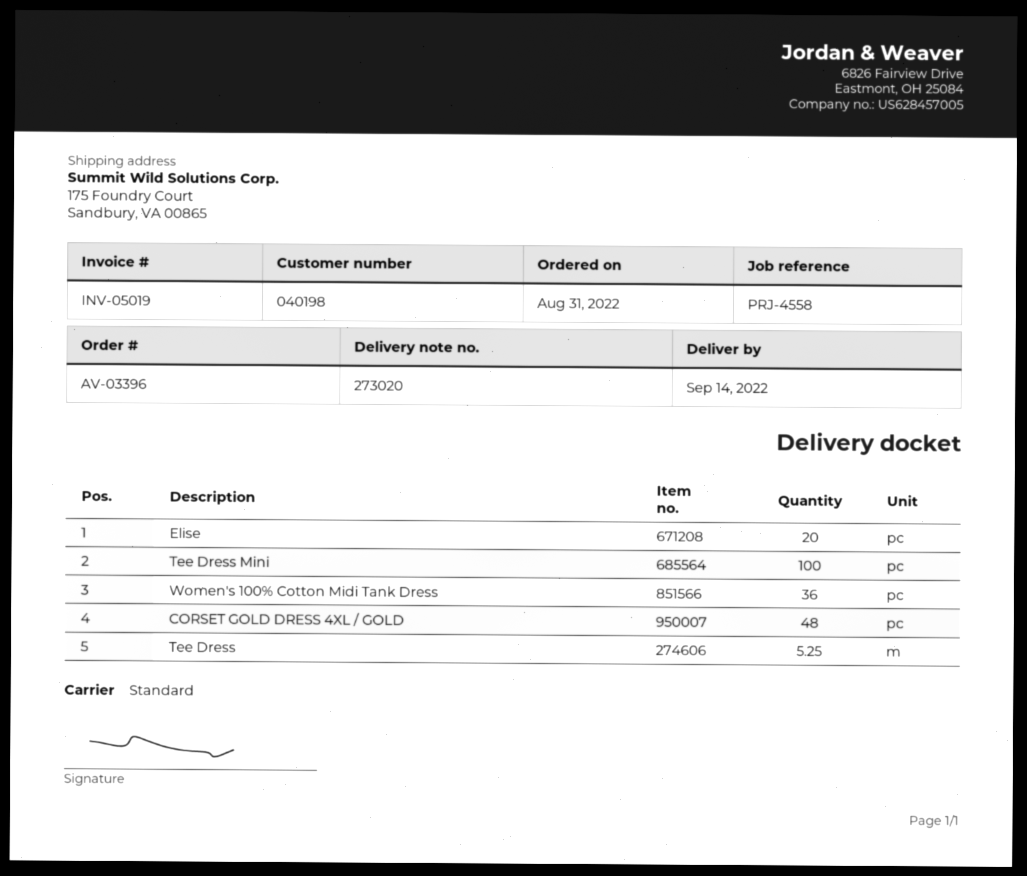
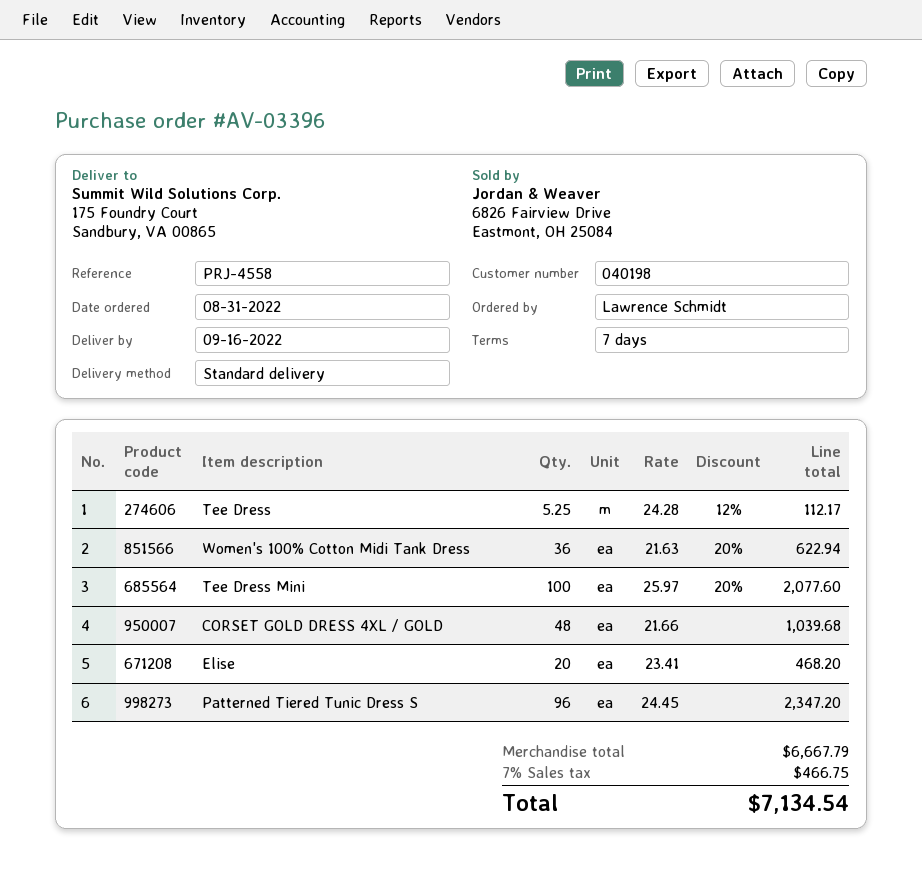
delivery date: 2022-09-14 -> 2022-09-16
Patterned Tiered Tunic Dress S: none -> 96

